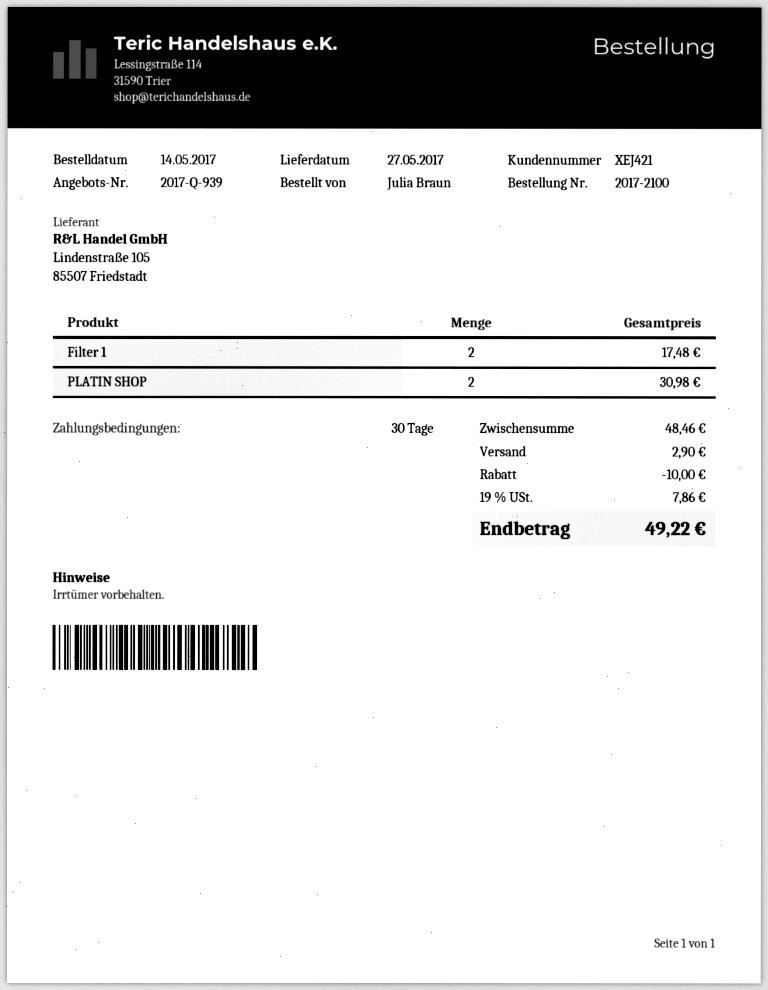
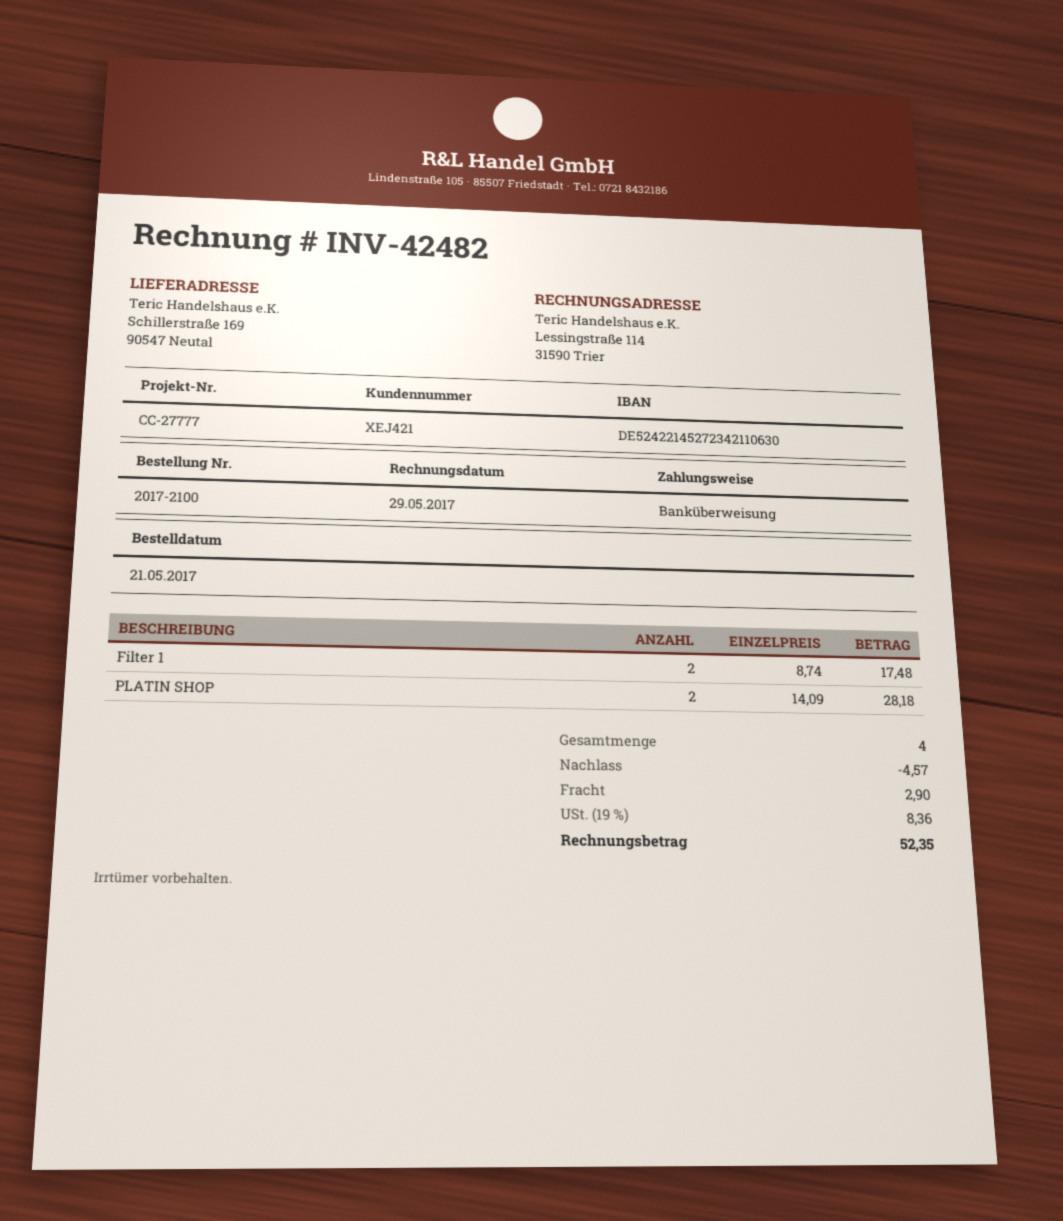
order date: 2017-05-14 -> 2017-05-21
PLATIN SHOP: 2 for 30.98 -> 2 for 28.18
discount: 10.00 -> 4.57
tax: 19% = 7.86 -> 19% = 8.36
total: 49.22 -> 52.35

